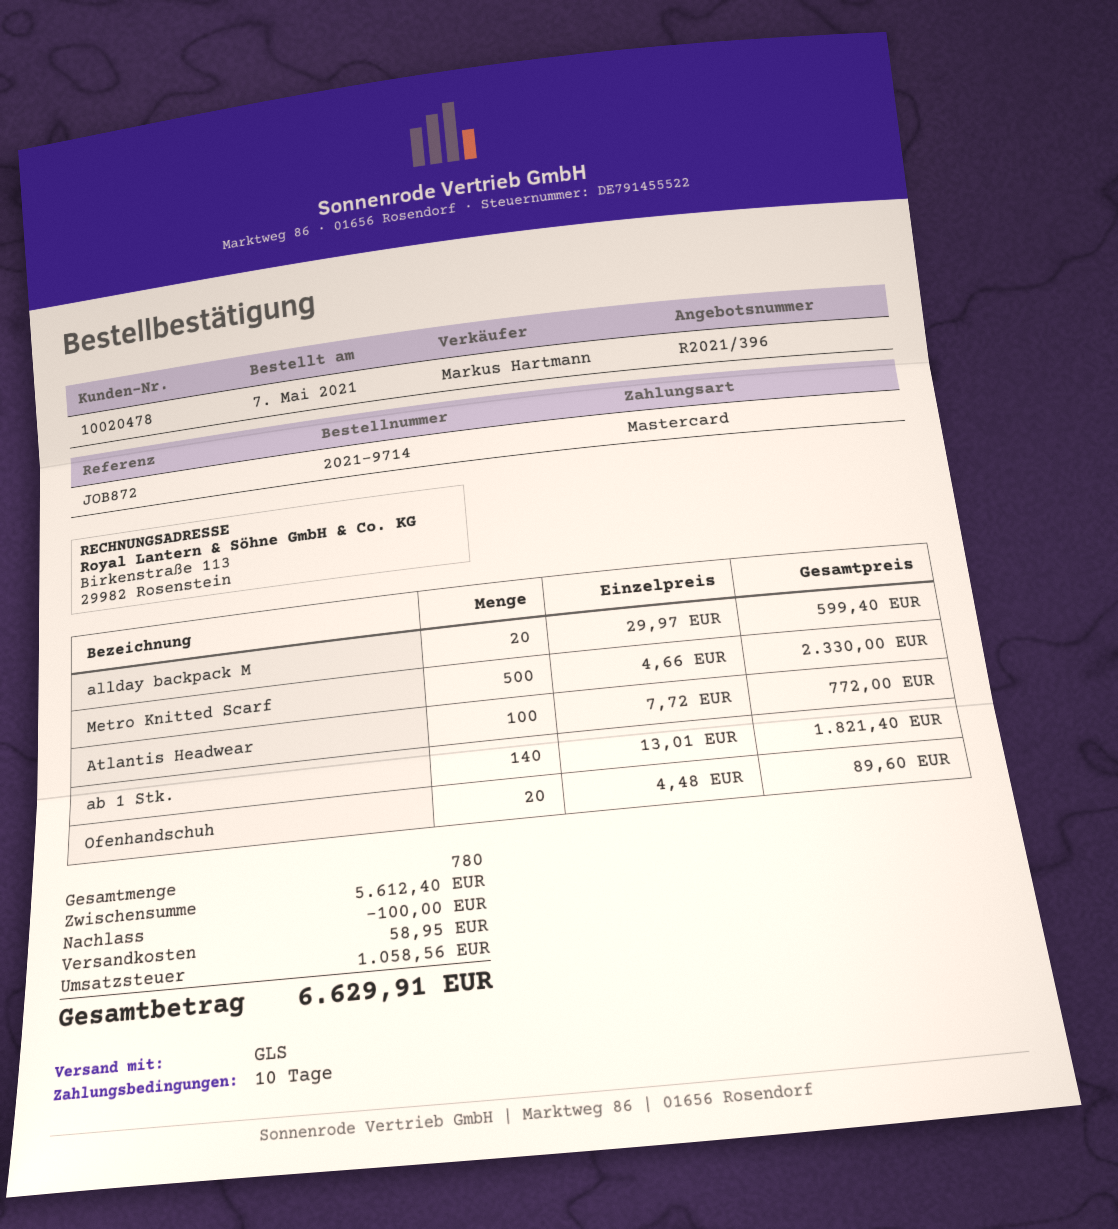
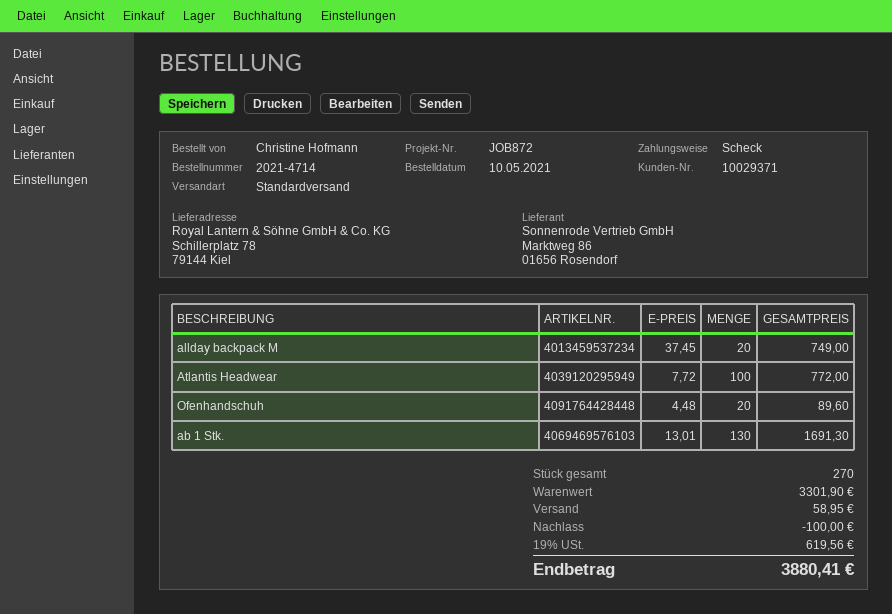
order number: 2021-9714 -> 2021-4714
order date: 2021-05-07 -> 2021-05-10
customer number: 10020478 -> 10029371
payment method: Mastercard -> cheque
shipping method: GLS -> standard
allday backpack M: 20 x 29.97 = 599.40 -> 20 x 37.45 = 749.00
Metro Knitted Scarf: 500 x 4.66 = 2330.00 -> none
ab 1 Stk.: 140 x 13.01 = 1821.40 -> 130 x 13.01 = 1691.30
total quantity: 780 -> 270
subtotal: 5612.40 -> 3301.90
tax: 1058.56 -> 619.56
total: 6629.91 -> 3880.41

